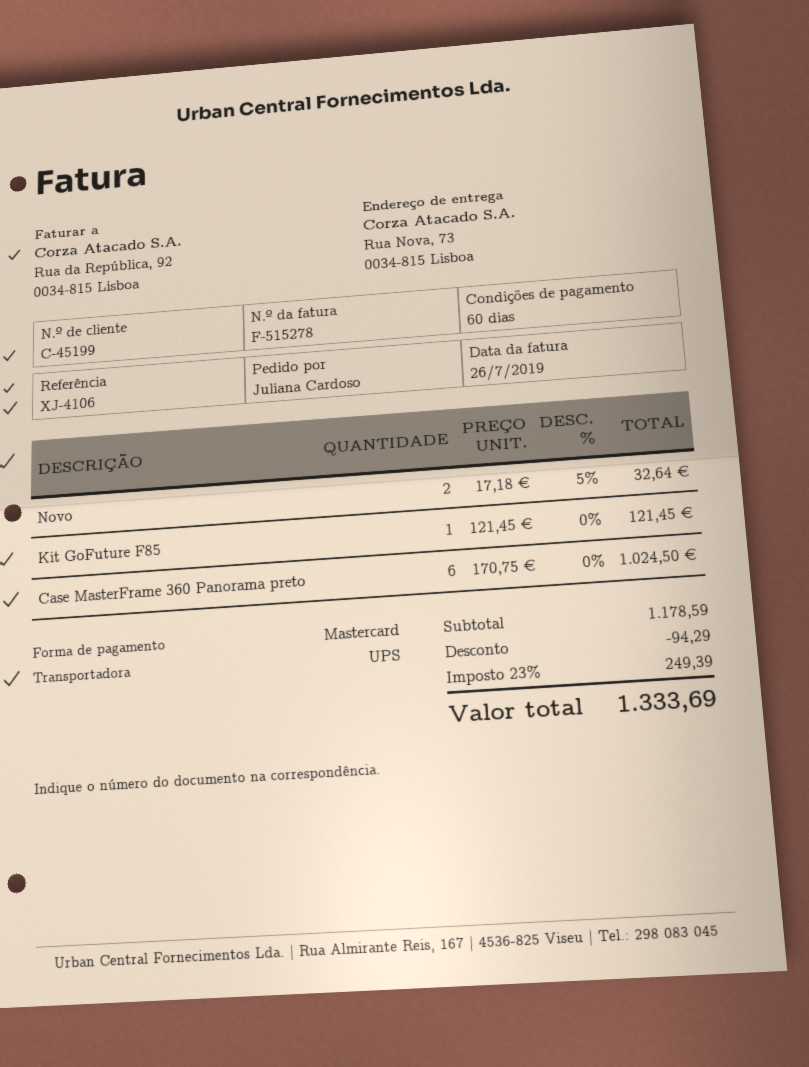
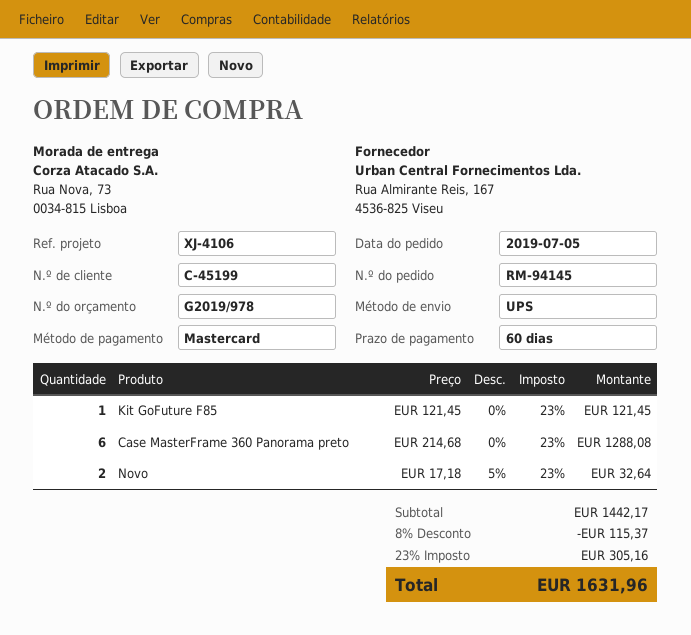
Case MasterFrame 360 Panorama preto: 6 x 170.75 = 1024.50 -> 6 x 214.68 = 1288.08
subtotal: 1178.59 -> 1442.17
discount: 94.29 -> 115.37
tax: 23% = 249.39 -> 23% = 305.16
total: 1333.69 -> 1631.96

